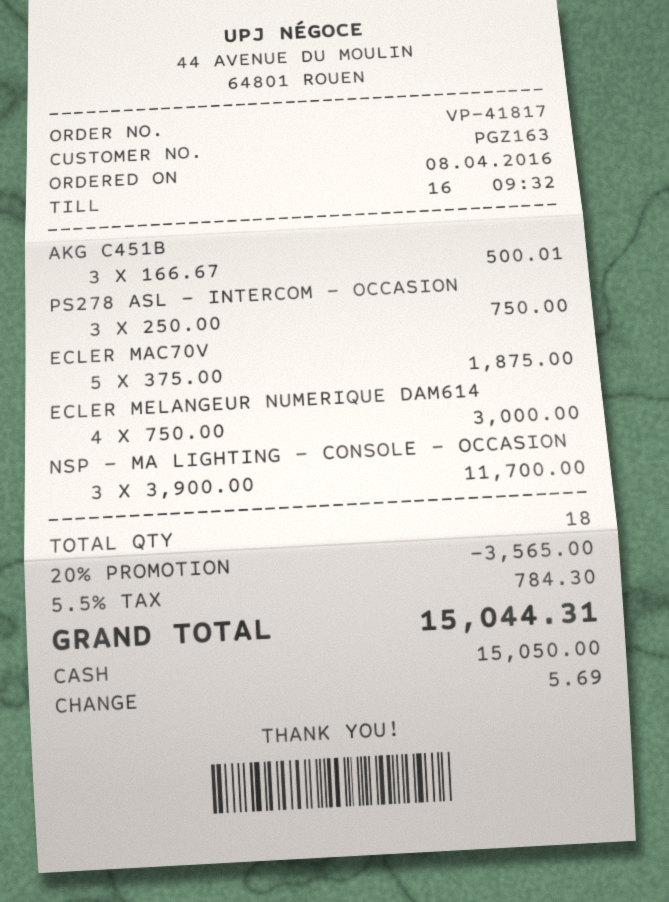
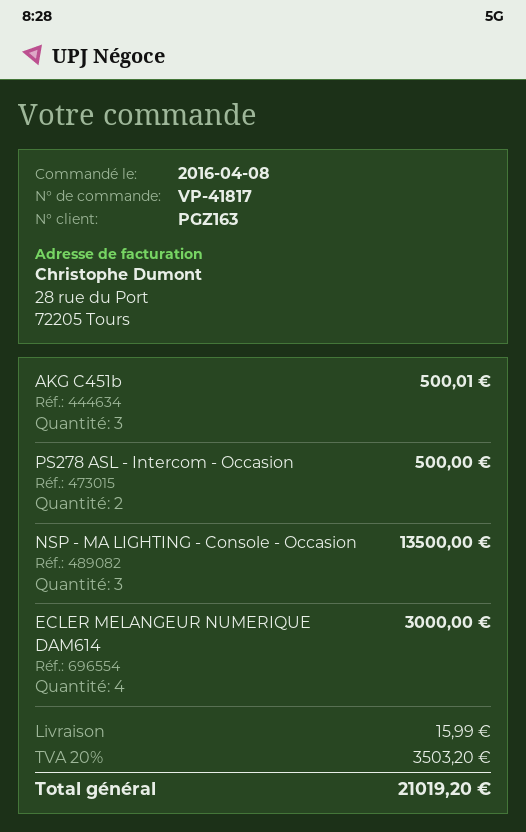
PS278 ASL - INTERCOM - OCCASION: 3 for 750.00 -> 2 for 500.00
ECLER MAC70V: 5 for 1875.00 -> none
NSP - MA LIGHTING - CONSOLE - OCCASION: 3 for 11700.00 -> 3 for 13500.00
discount: 20% = 3565.00 -> none
shipping: none -> 15.99
tax: 5.5% = 784.30 -> 20% = 3503.20
total: 15044.31 -> 21019.20

